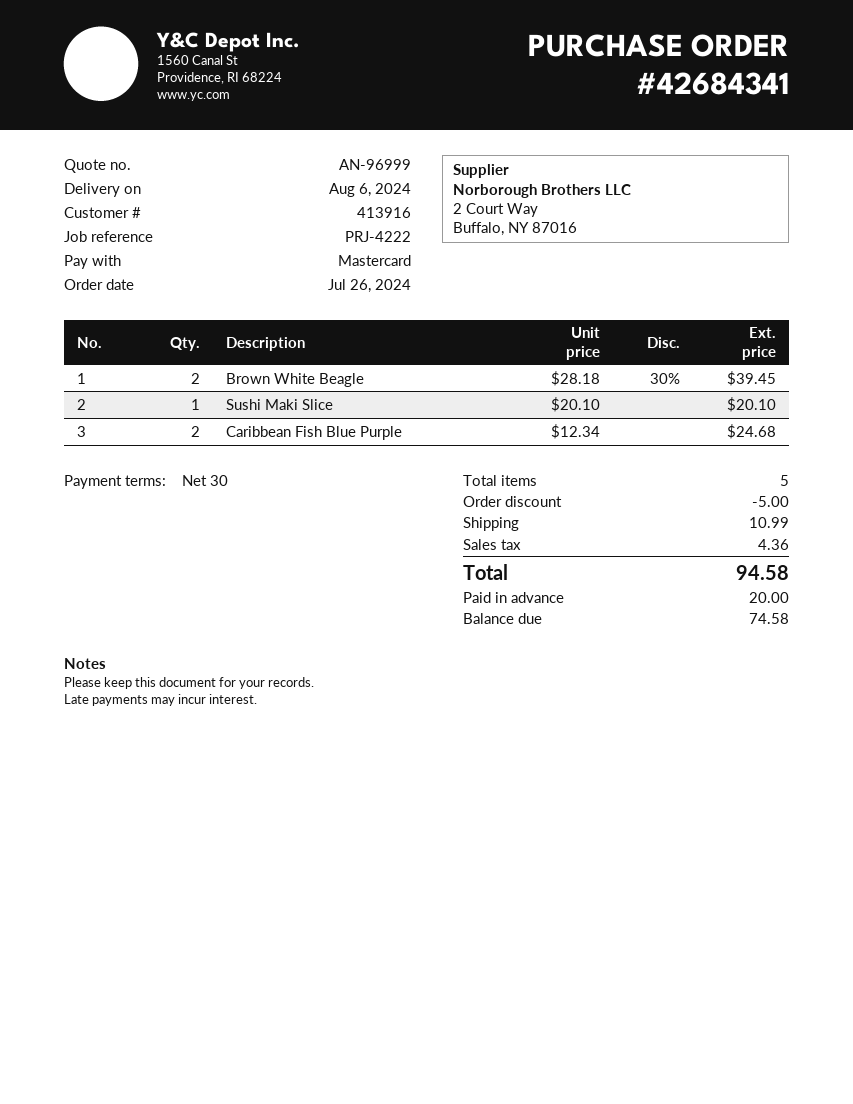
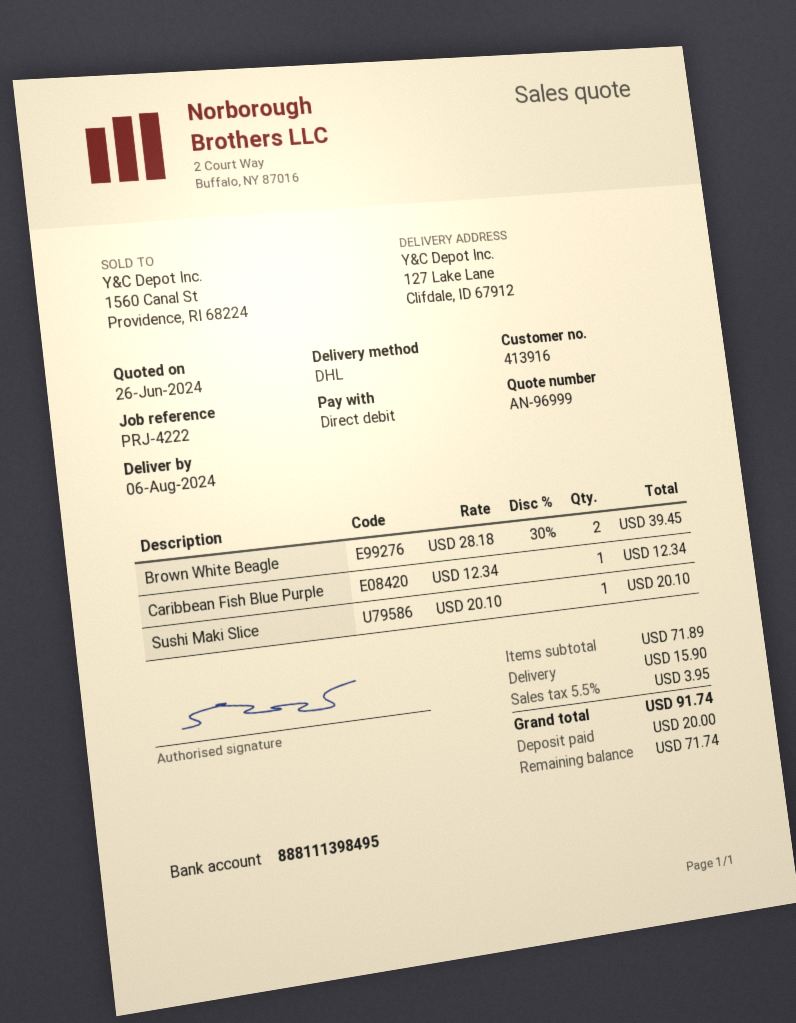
payment method: Mastercard -> direct debit
Caribbean Fish Blue Purple: 2 x 12.34 = 24.68 -> 1 x 12.34 = 12.34
discount: 5.00 -> none
shipping: 10.99 -> 15.90
tax: 4.36 -> 3.95
total: 94.58 -> 91.74
balance: 74.58 -> 71.74

